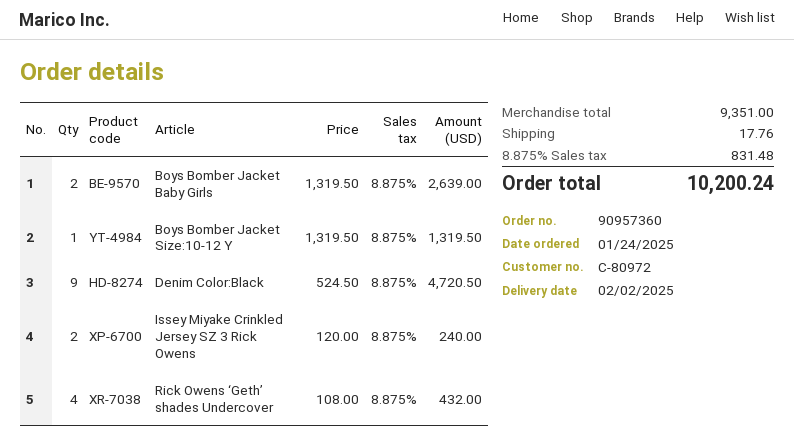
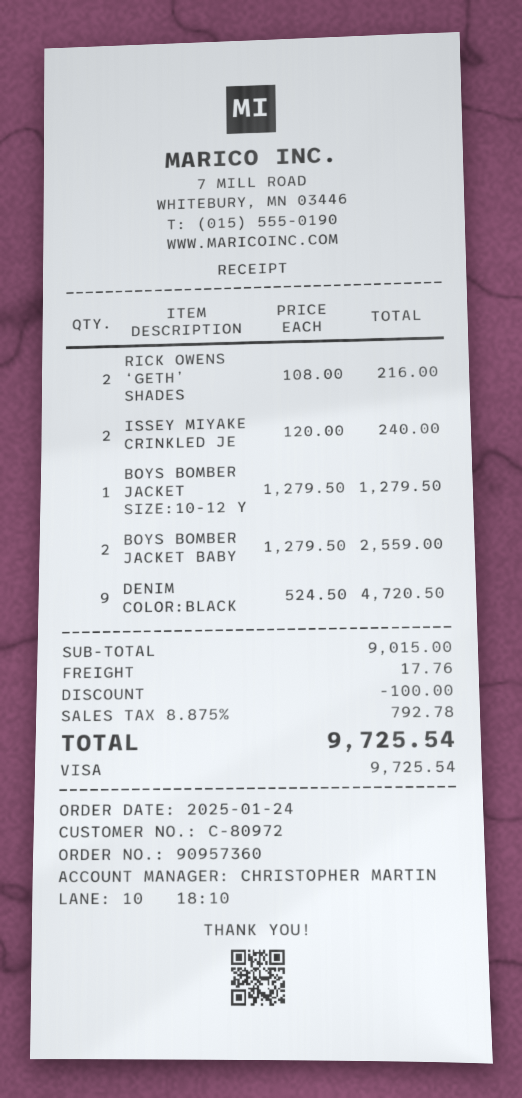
Boys Bomber Jacket Baby Girls: 2 x 1319.50 = 2639.00 -> 2 x 1279.50 = 2559.00
Boys Bomber Jacket Size:10-12 Y: 1 x 1319.50 = 1319.50 -> 1 x 1279.50 = 1279.50
Rick Owens ‘Geth’ shades Undercover: 4 x 108.00 = 432.00 -> 2 x 108.00 = 216.00
subtotal: 9351.00 -> 9015.00
discount: none -> 100.00
tax: 8.875% = 831.48 -> 8.875% = 792.78
total: 10200.24 -> 9725.54

